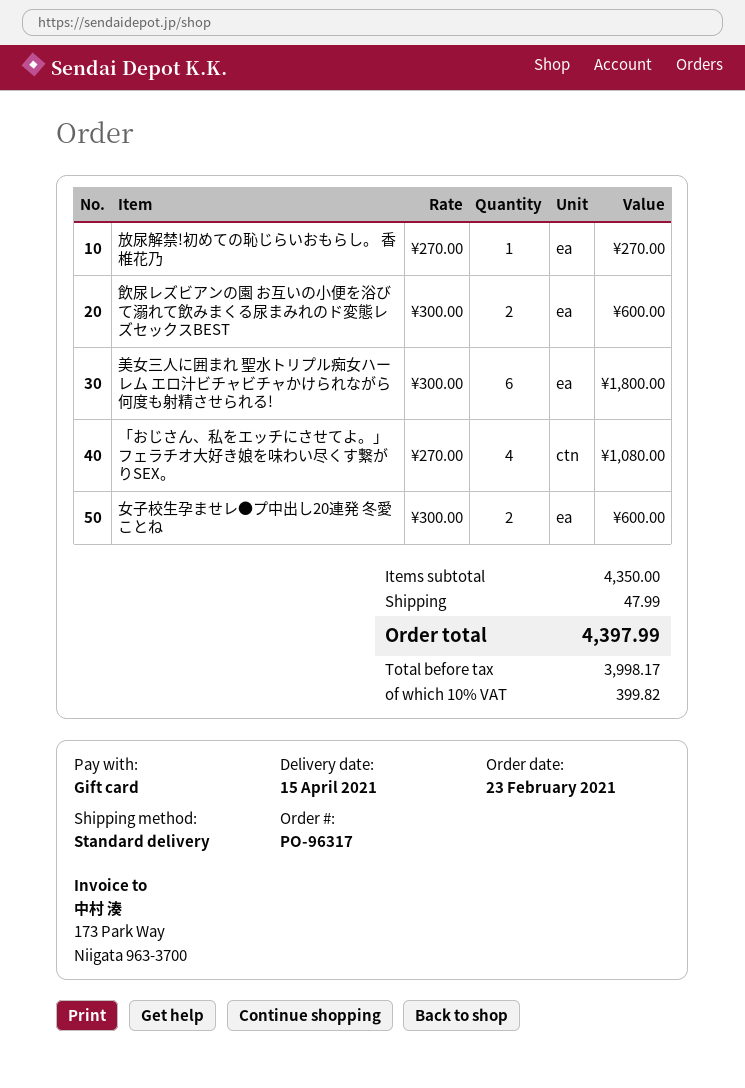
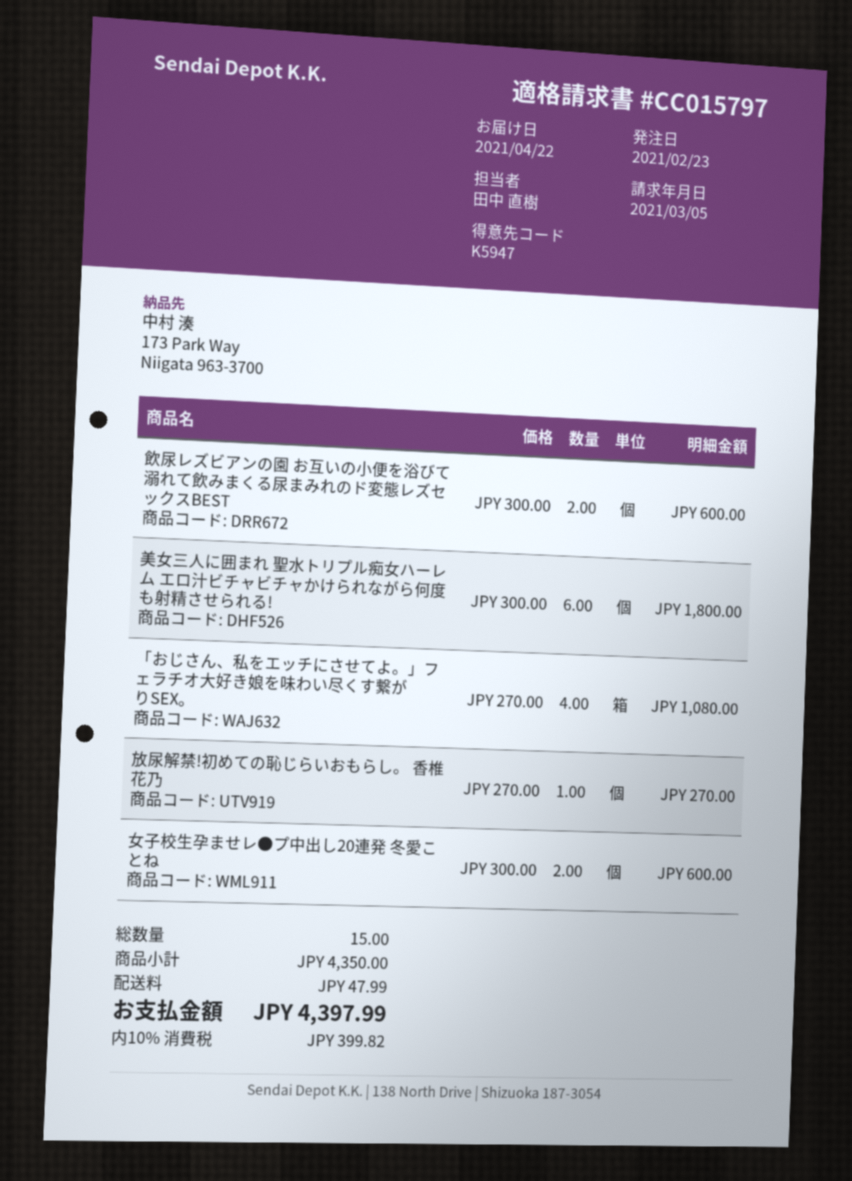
delivery date: 2021-04-15 -> 2021-04-22

